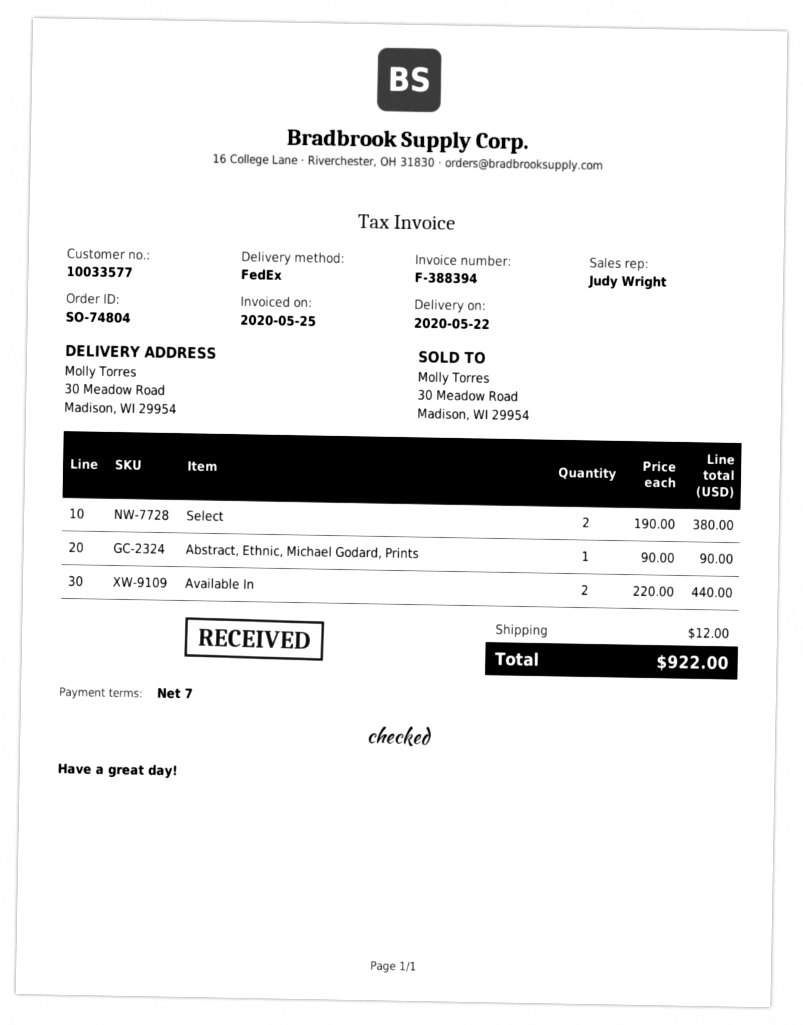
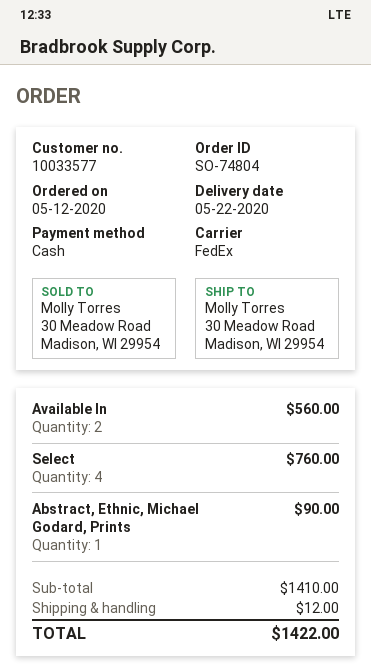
Select: 2 for 380.00 -> 4 for 760.00
Available In: 2 for 440.00 -> 2 for 560.00
total: 922.00 -> 1422.00

